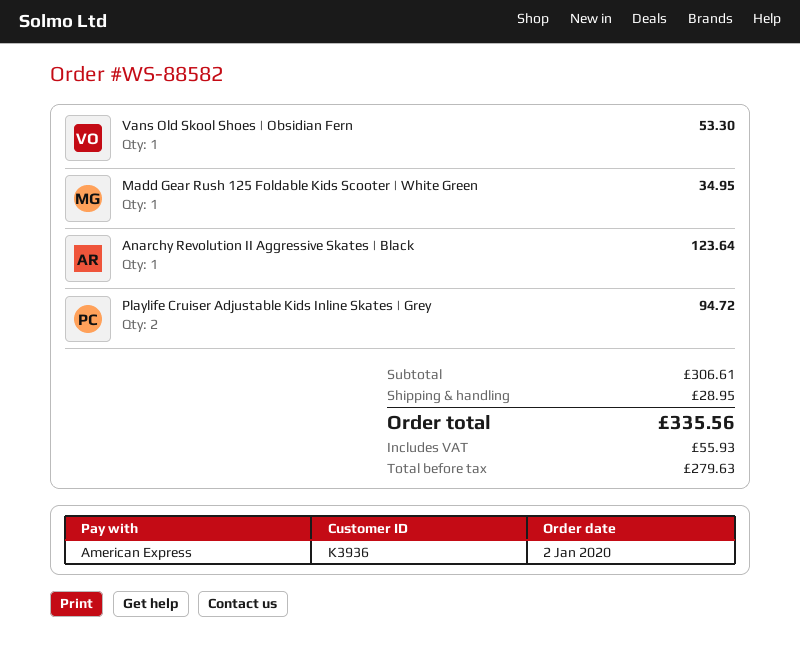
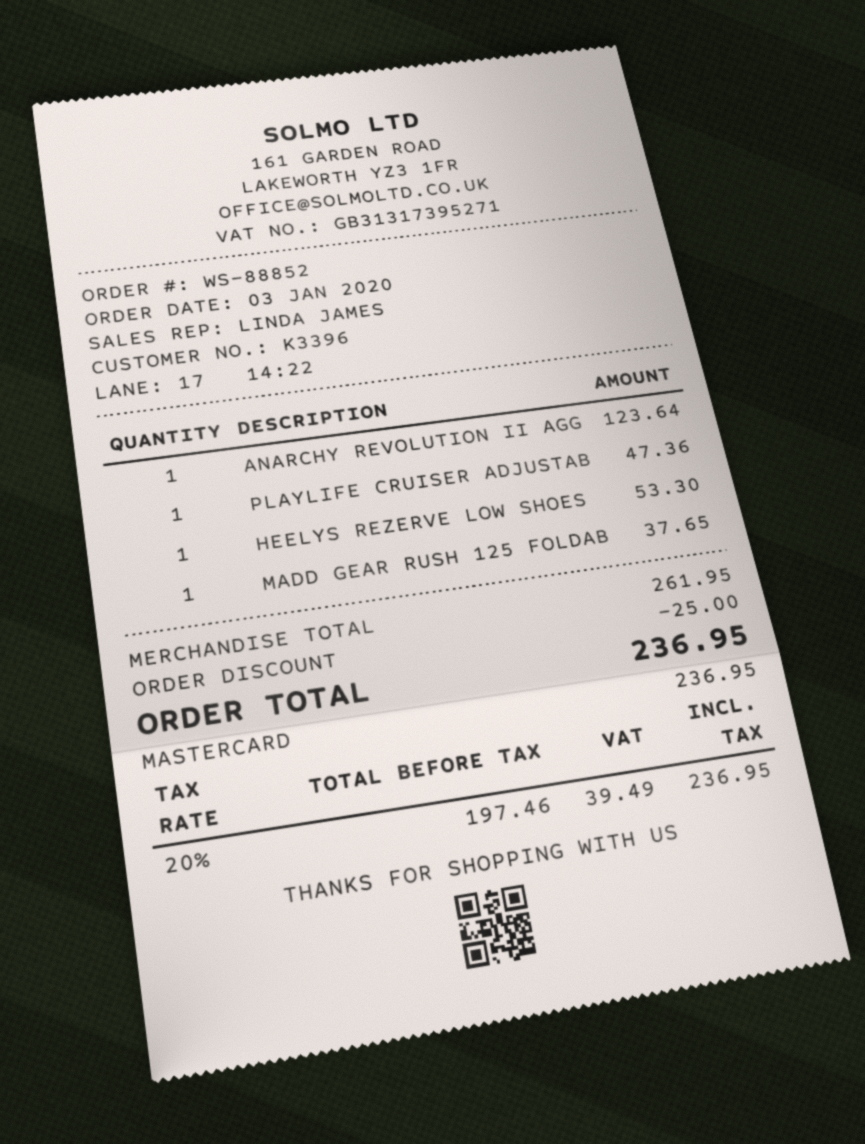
order number: WS-88582 -> WS-88852
order date: 2020-01-02 -> 2020-01-03
customer number: K3936 -> K3396
payment method: American Express -> Mastercard
Vans Old Skool Shoes | Obsidian Fern: 1 for 53.30 -> none
Madd Gear Rush 125 Foldable Kids Scooter | White Green: 1 for 34.95 -> 1 for 37.65
Playlife Cruiser Adjustable Kids Inline Skates | Grey: 2 for 94.72 -> 1 for 47.36
HEELYS REZERVE LOW SHOES: none -> 1 for 53.30
subtotal: 306.61 -> 261.95
discount: none -> 25.00
shipping: 28.95 -> none
net: 279.63 -> 197.46
tax: 55.93 -> 39.49
total: 335.56 -> 236.95

